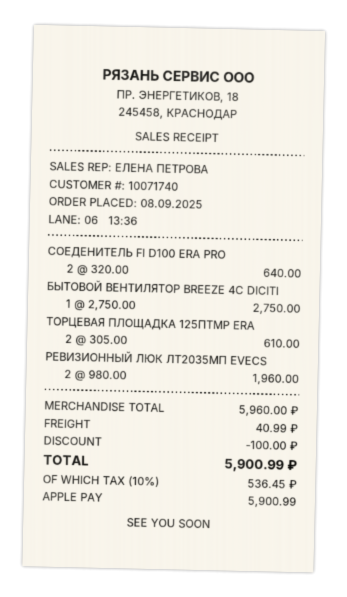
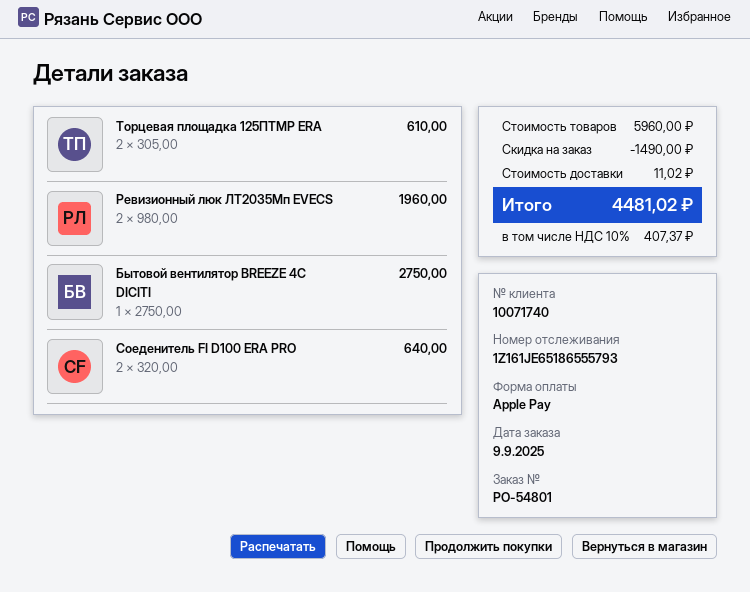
order date: 2025-09-08 -> 2025-09-09
discount: 100.00 -> 1490.00
shipping: 40.99 -> 11.02
tax: 10% = 536.45 -> 10% = 407.37
total: 5900.99 -> 4481.02

